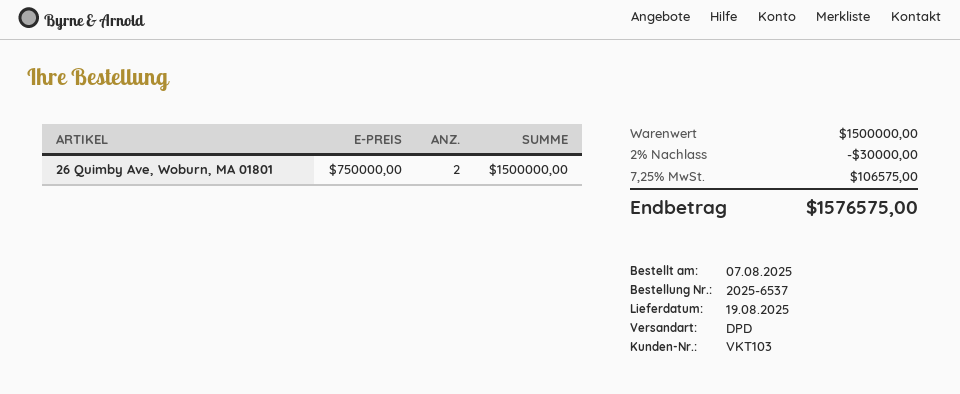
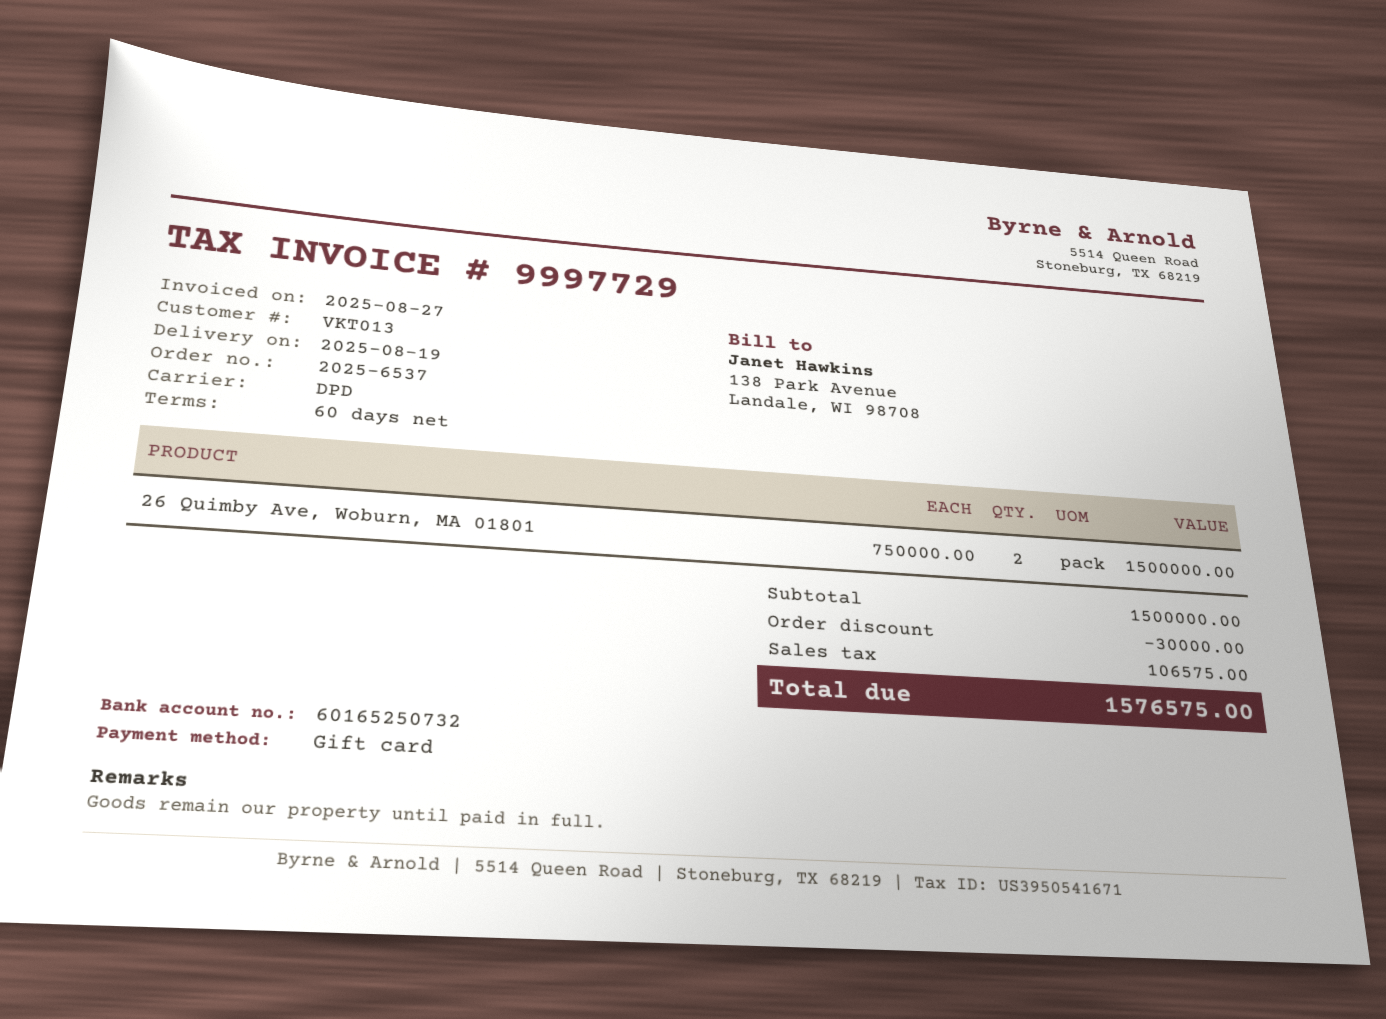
customer number: VKT103 -> VKT013

